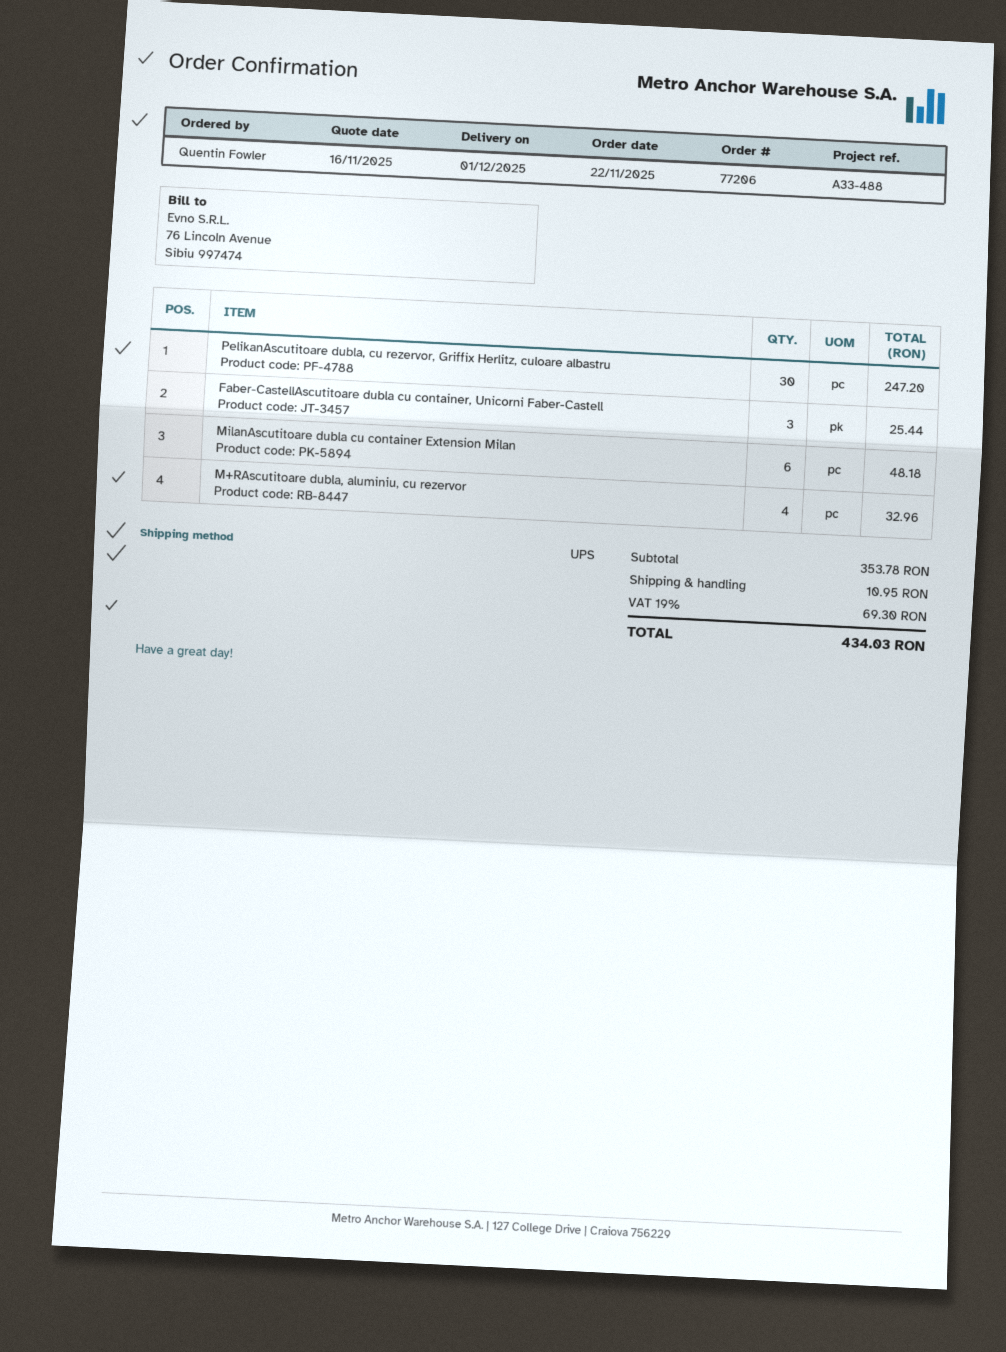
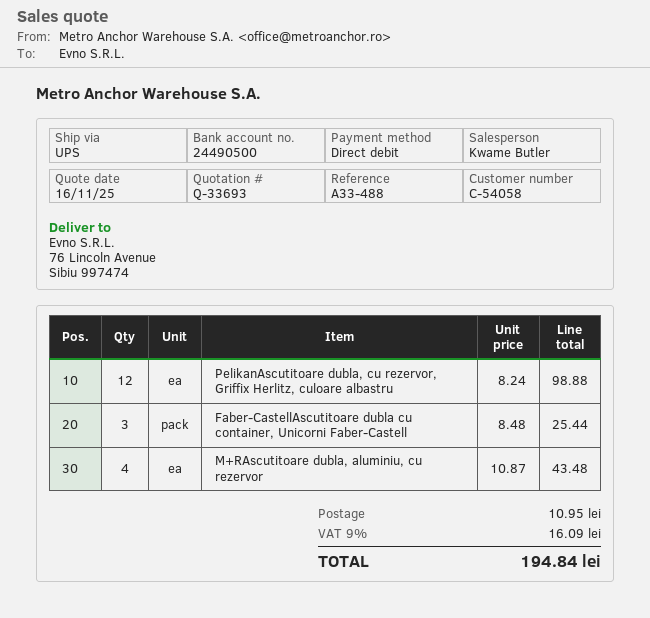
PelikanAscutitoare dubla, cu rezervor, Griffix Herlitz, culoare albastru: 30 for 247.20 -> 12 for 98.88
MilanAscutitoare dubla cu container Extension Milan: 6 for 48.18 -> none
M+RAscutitoare dubla, aluminiu, cu rezervor: 4 for 32.96 -> 4 for 43.48
tax: 19% = 69.30 -> 9% = 16.09
total: 434.03 -> 194.84

